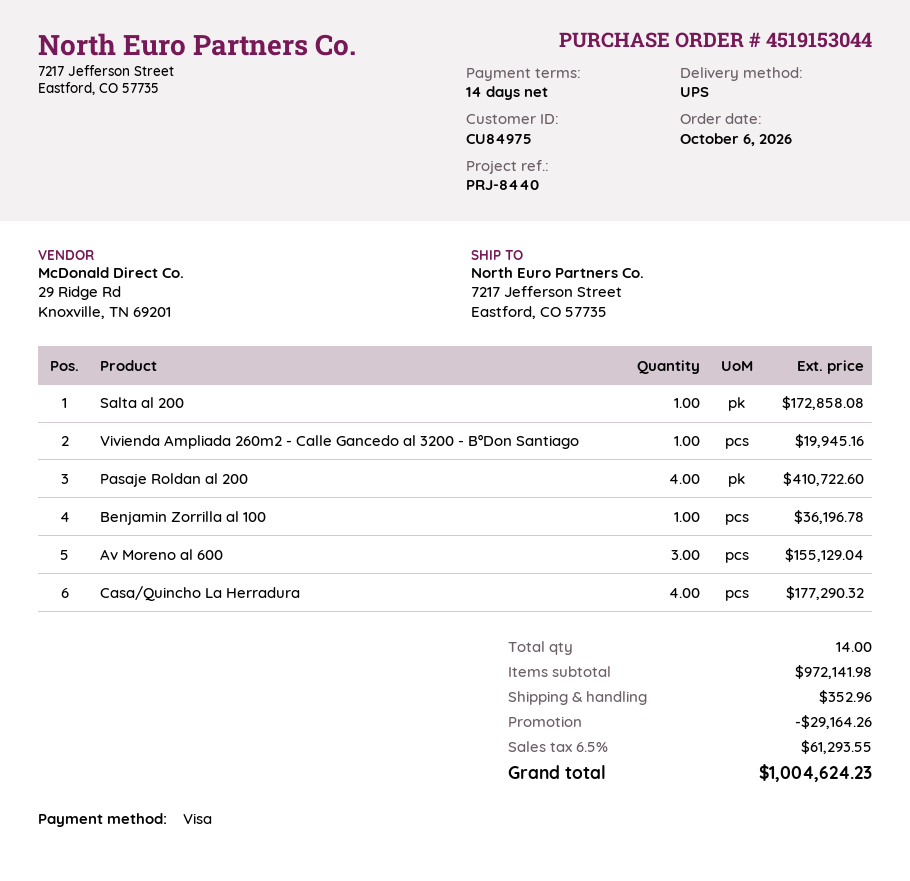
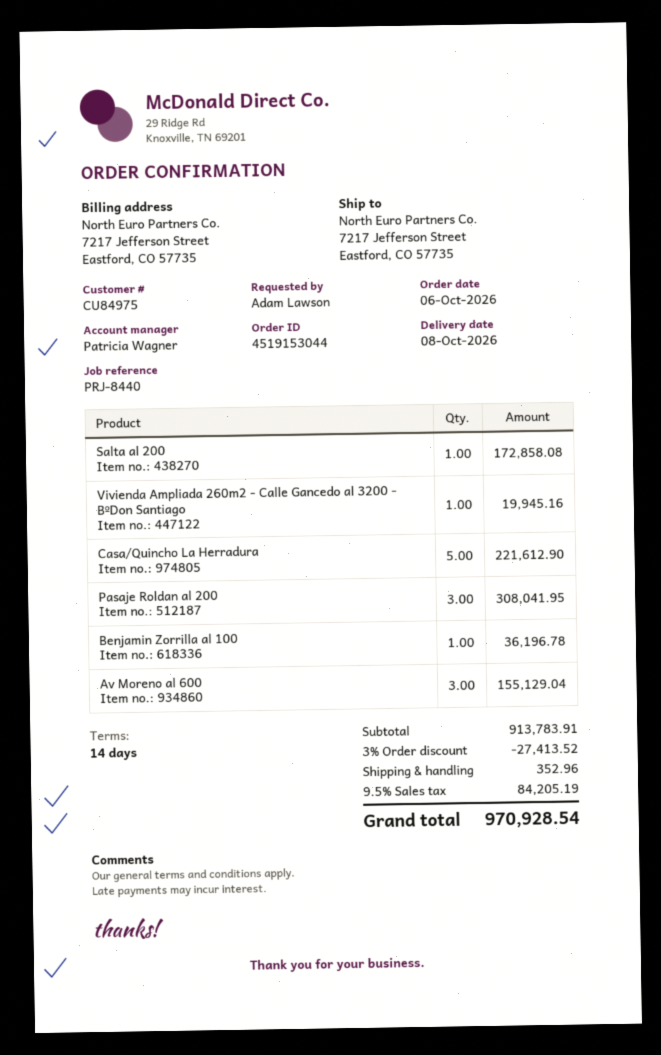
Pasaje Roldan al 200: 4 for 410722.60 -> 3 for 308041.95
Casa/Quincho La Herradura: 4 for 177290.32 -> 5 for 221612.90
subtotal: 972141.98 -> 913783.91
discount: 29164.26 -> 27413.52
tax: 6.5% = 61293.55 -> 9.5% = 84205.19
total: 1004624.23 -> 970928.54

